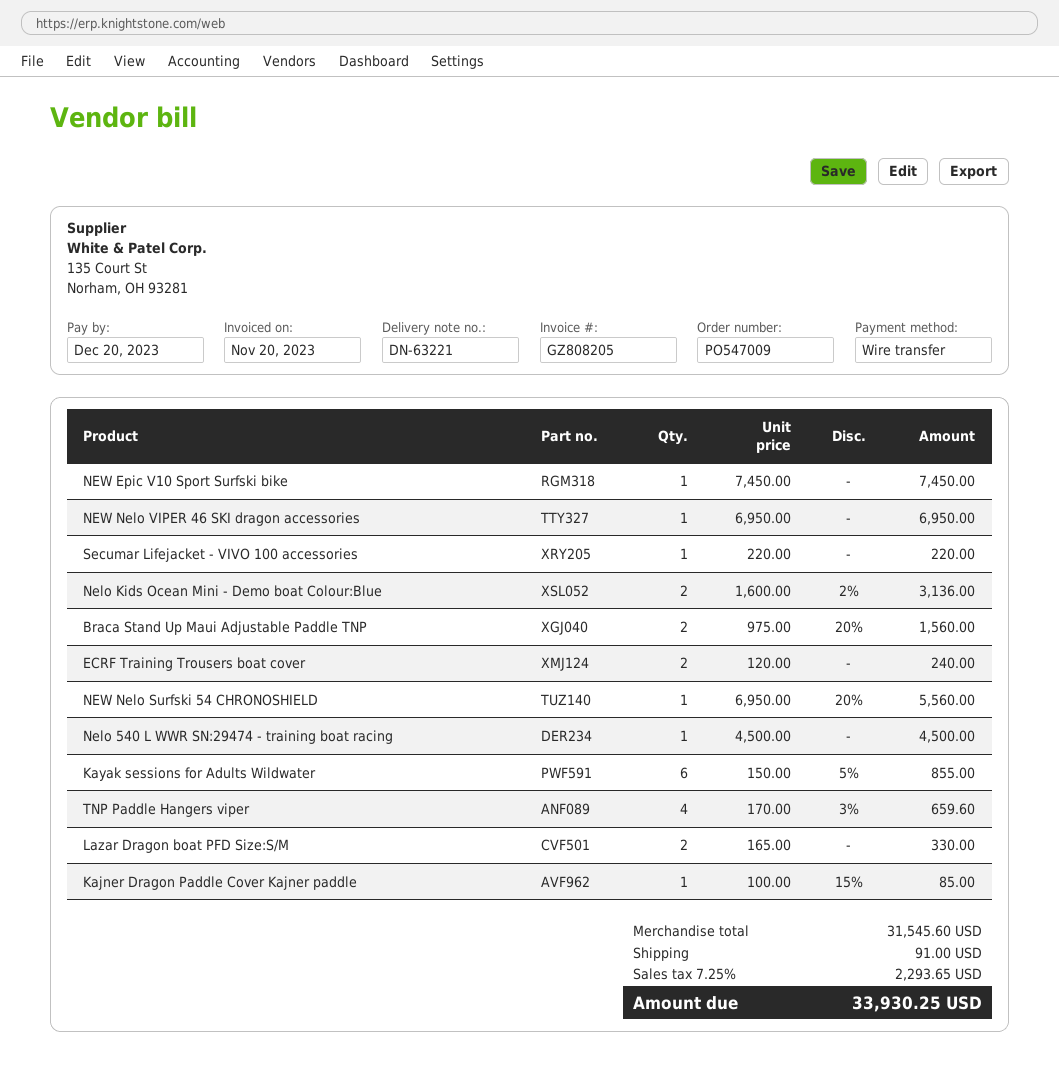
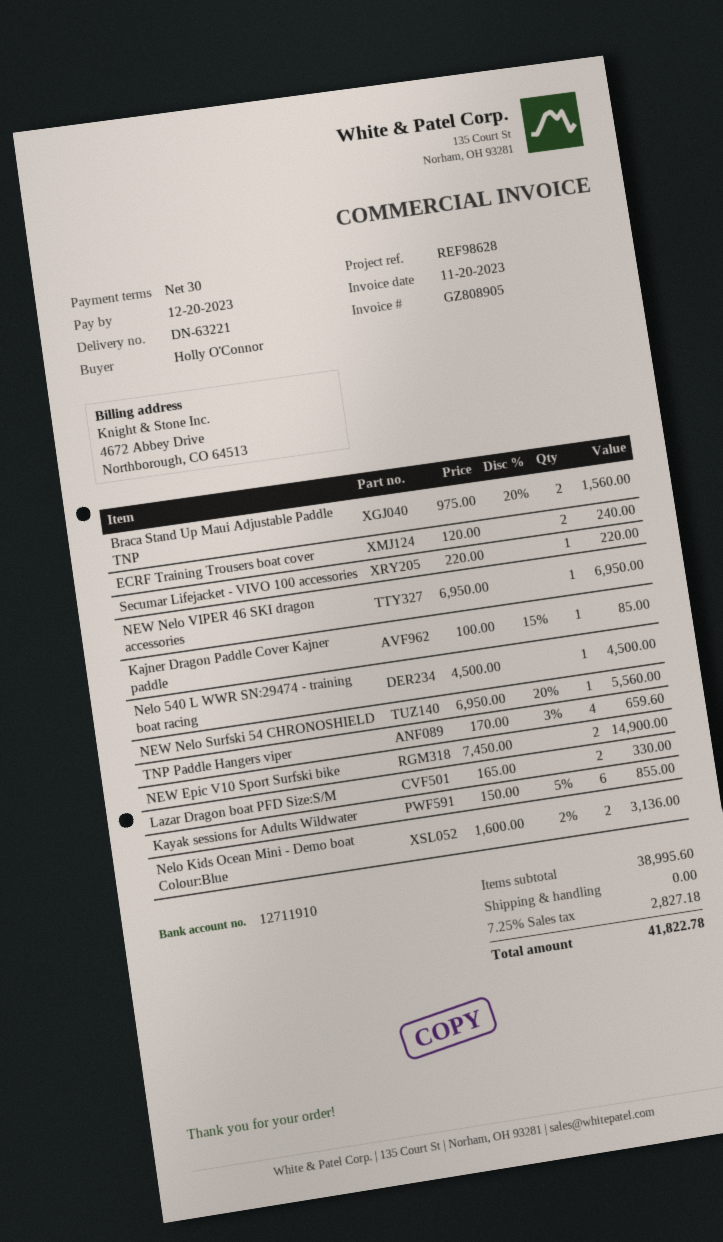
invoice number: GZ808205 -> GZ808905
NEW Epic V10 Sport Surfski bike: 1 x 7450.00 = 7450.00 -> 2 x 7450.00 = 14900.00
subtotal: 31545.60 -> 38995.60
shipping: 91.00 -> 0.00
tax: 7.25% = 2293.65 -> 7.25% = 2827.18
total: 33930.25 -> 41822.78

